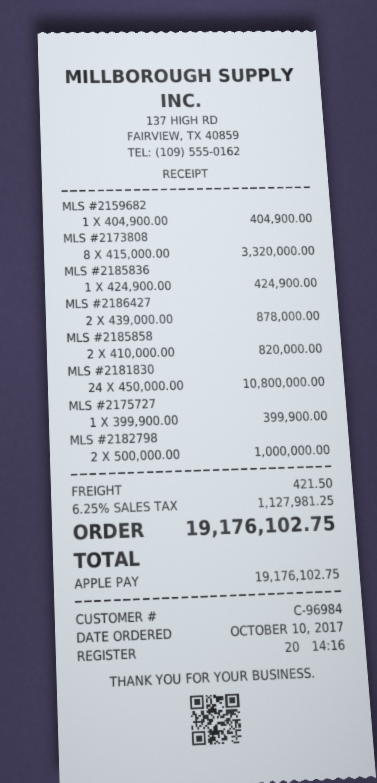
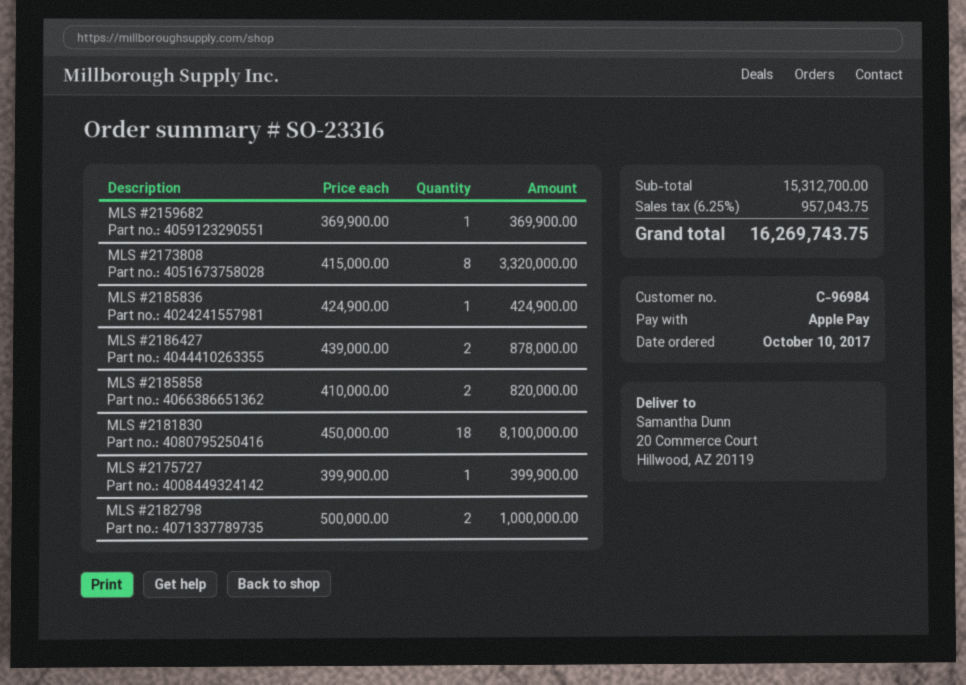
MLS #2159682: 1 x 404900.00 = 404900.00 -> 1 x 369900.00 = 369900.00
MLS #2181830: 24 x 450000.00 = 10800000.00 -> 18 x 450000.00 = 8100000.00
shipping: 421.50 -> none
tax: 6.25% = 1127981.25 -> 6.25% = 957043.75
total: 19176102.75 -> 16269743.75

